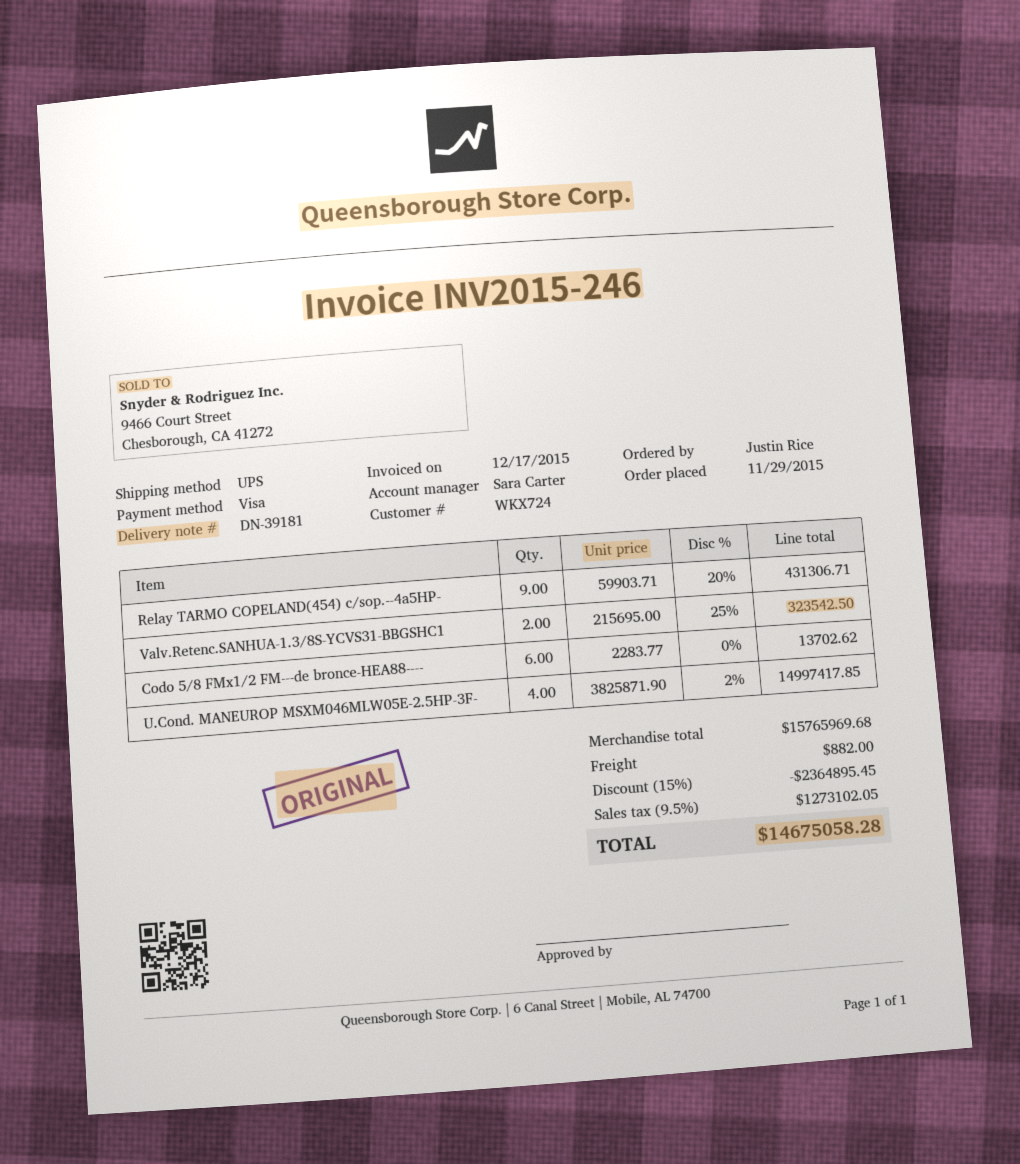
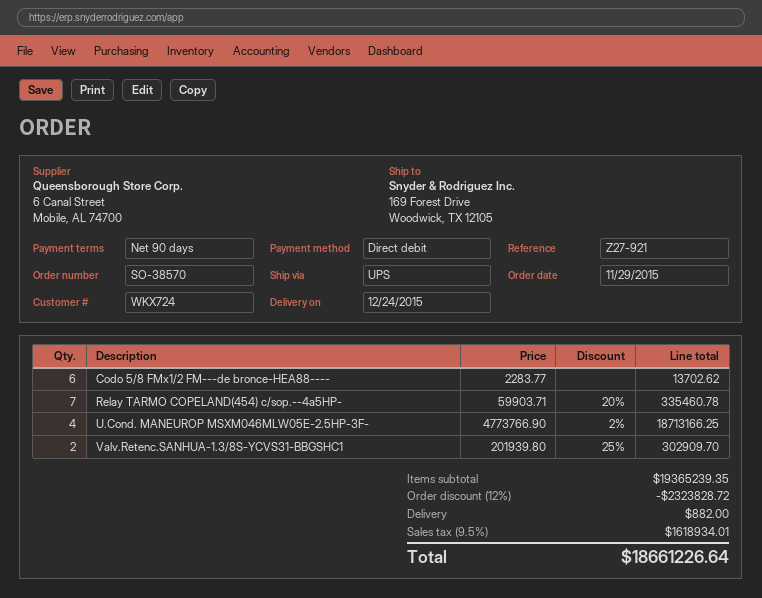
payment method: Visa -> direct debit
Relay TARMO COPELAND(454) c/sop.--4a5HP-: 9 x 59903.71 - 20% = 431306.71 -> 7 x 59903.71 - 20% = 335460.78
Valv.Retenc.SANHUA-1.3/8S-YCVS31-BBGSHC1: 2 x 215695.00 - 25% = 323542.50 -> 2 x 201939.80 - 25% = 302909.70
U.Cond. MANEUROP MSXM046MLW05E-2.5HP-3F-: 4 x 3825871.90 - 2% = 14997417.85 -> 4 x 4773766.90 - 2% = 18713166.25
subtotal: 15765969.68 -> 19365239.35
discount: 15% = 2364895.45 -> 12% = 2323828.72
tax: 9.5% = 1273102.05 -> 9.5% = 1618934.01
total: 14675058.28 -> 18661226.64

